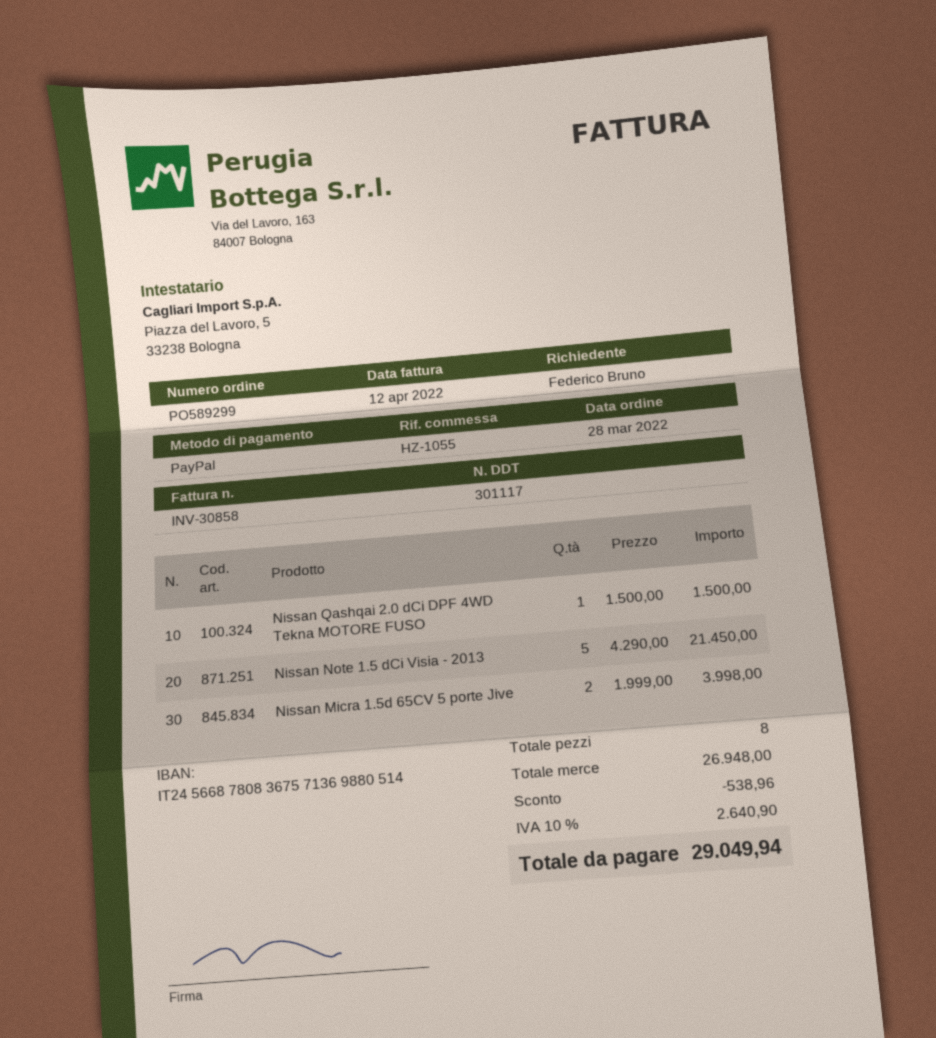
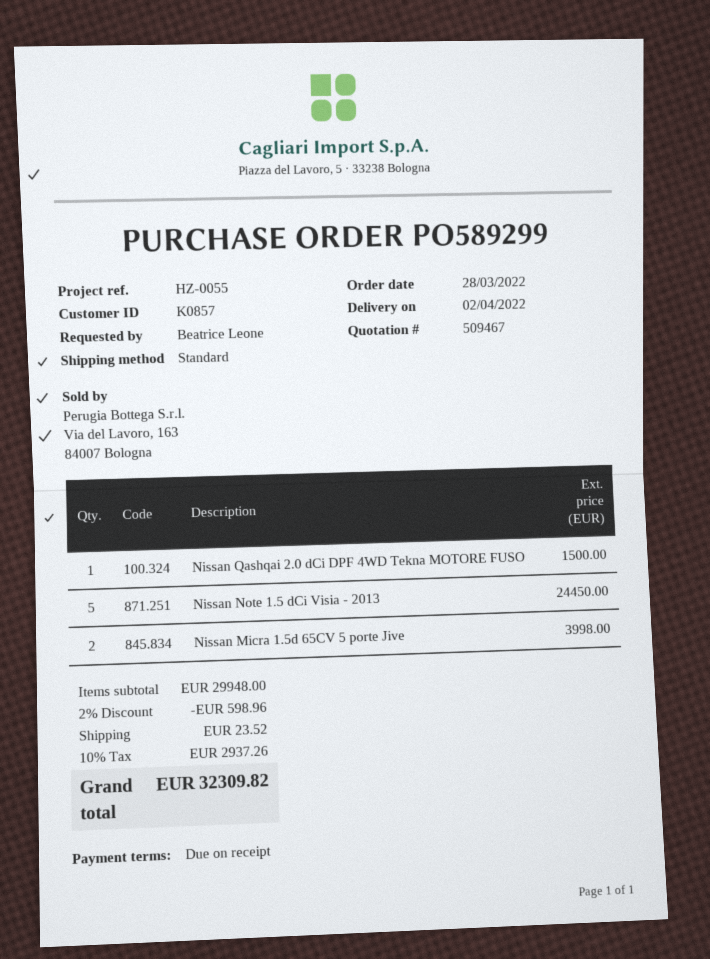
reference: HZ-1055 -> HZ-0055
ordered by: Federico Bruno -> Beatrice Leone
Nissan Note 1.5 dCi Visia - 2013: 5 for 21450.00 -> 5 for 24450.00
subtotal: 26948.00 -> 29948.00
discount: 538.96 -> 598.96
shipping: none -> 23.52
tax: 10% = 2640.90 -> 10% = 2937.26
total: 29049.94 -> 32309.82

